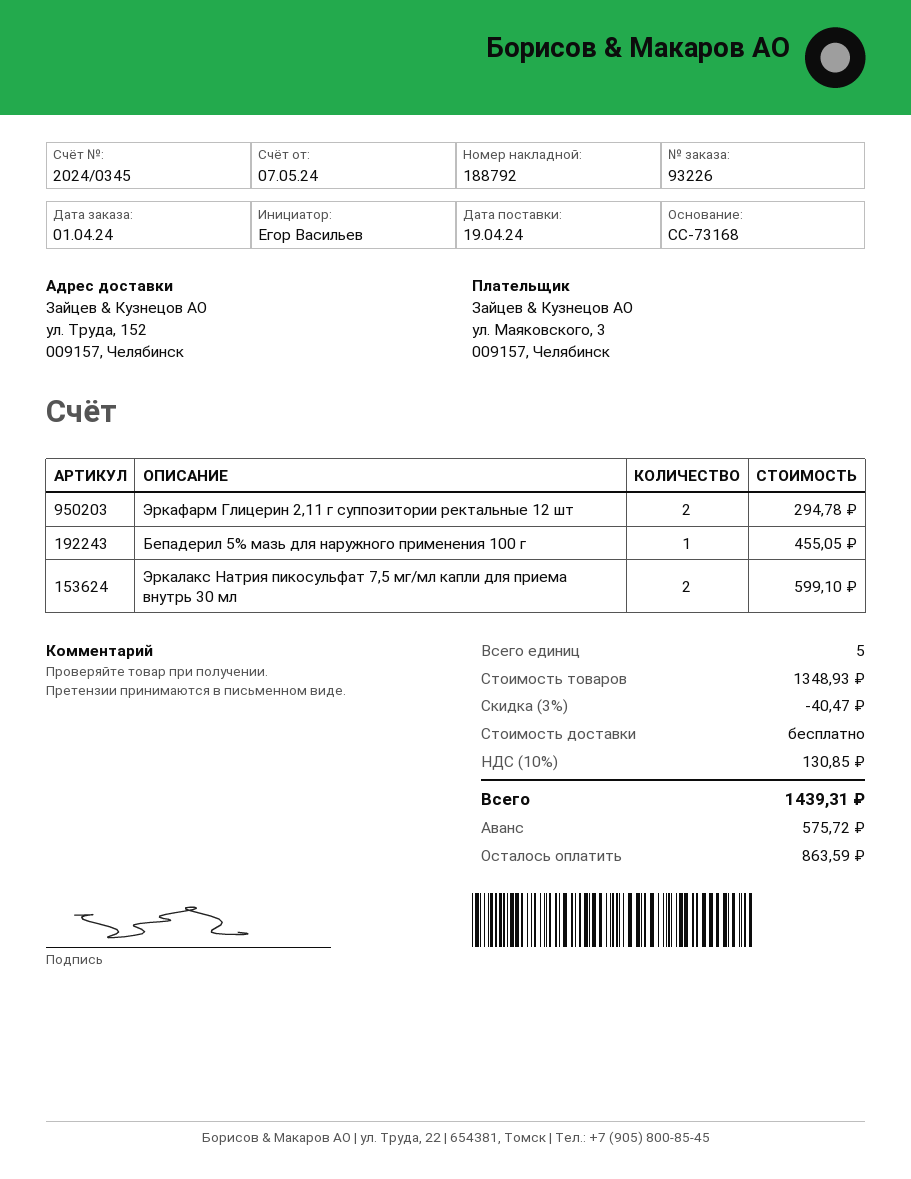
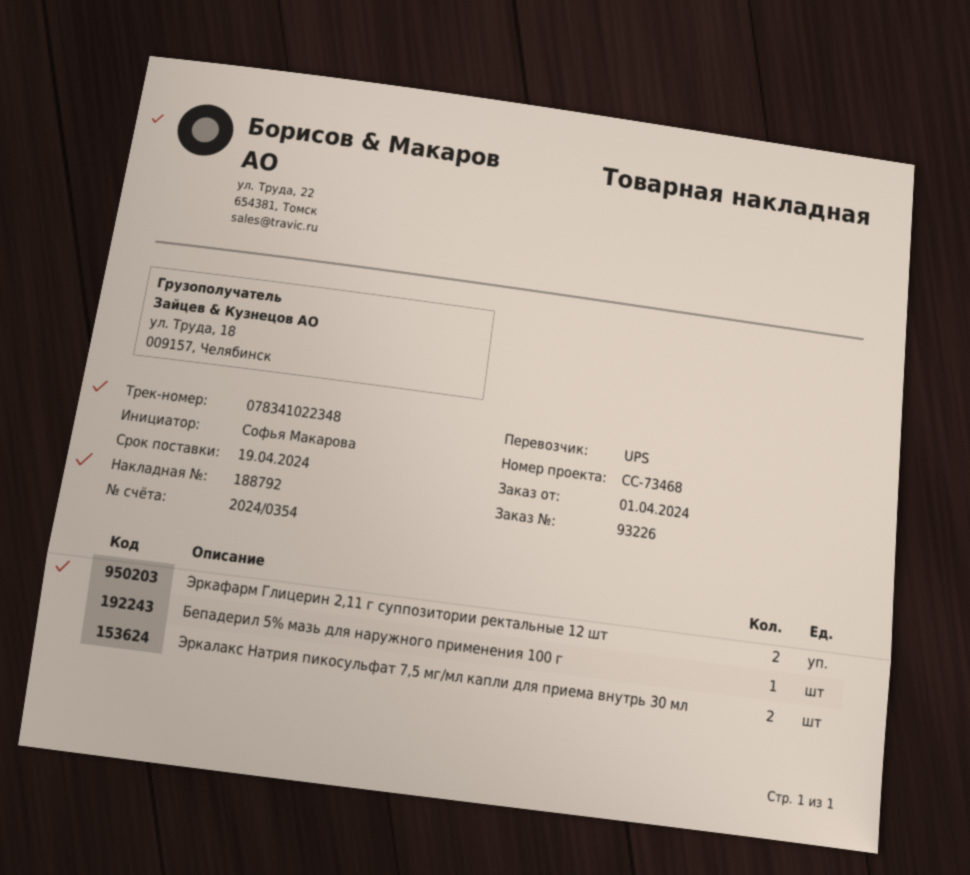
invoice number: 2024/0345 -> 2024/0354
reference: CC-73168 -> CC-73468
ordered by: Егор Васильев -> Софья Макарова
ship to: ул. Труда, 152, 009157, Челябинск -> ул. Труда, 18, 009157, Челябинск

